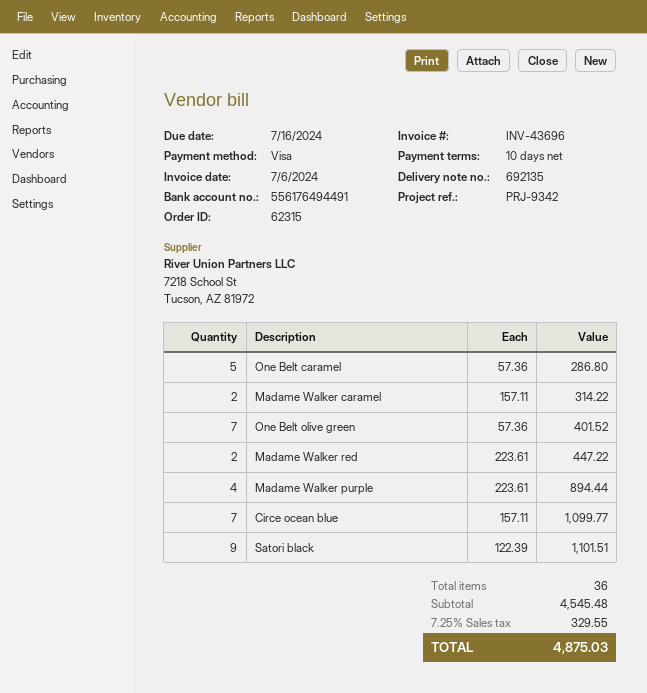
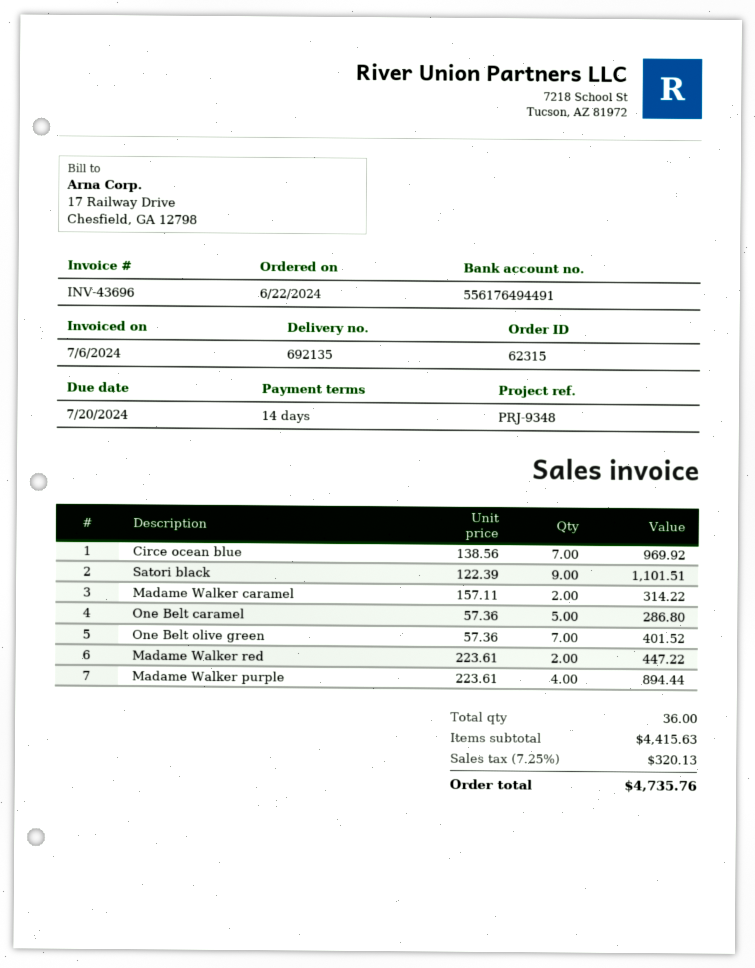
payment terms: 10 days -> 14 days
due date: 2024-07-16 -> 2024-07-20
reference: PRJ-9342 -> PRJ-9348
Circe ocean blue: 7 x 157.11 = 1099.77 -> 7 x 138.56 = 969.92
subtotal: 4545.48 -> 4415.63
tax: 7.25% = 329.55 -> 7.25% = 320.13
total: 4875.03 -> 4735.76

